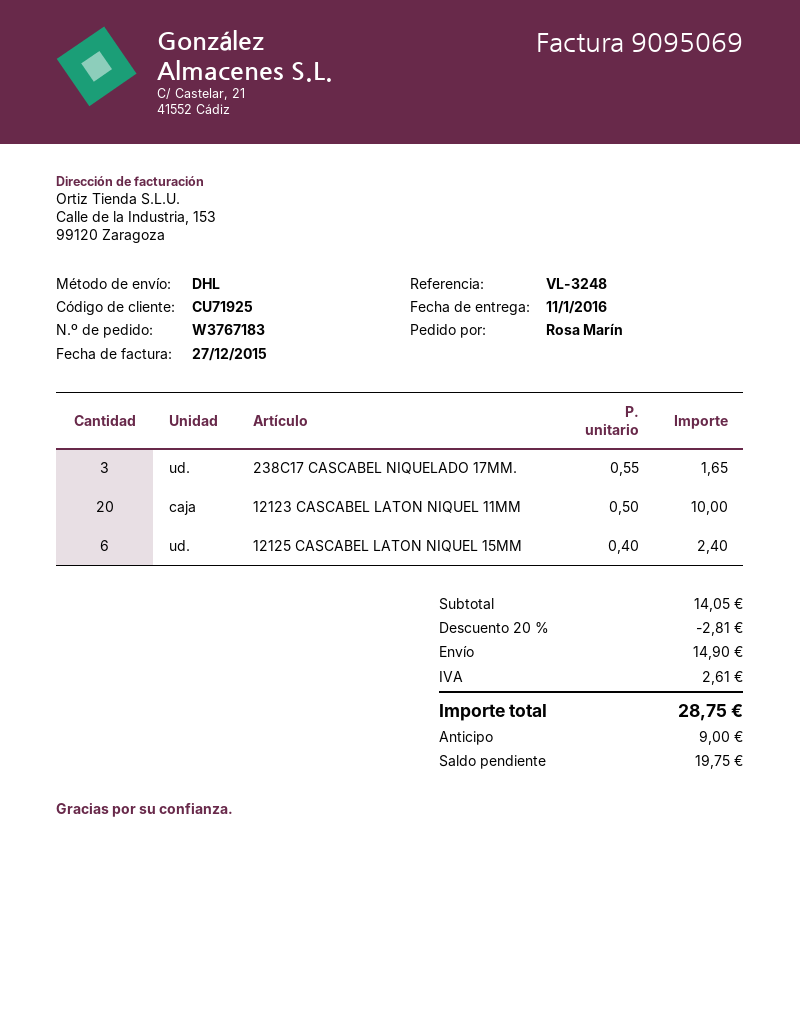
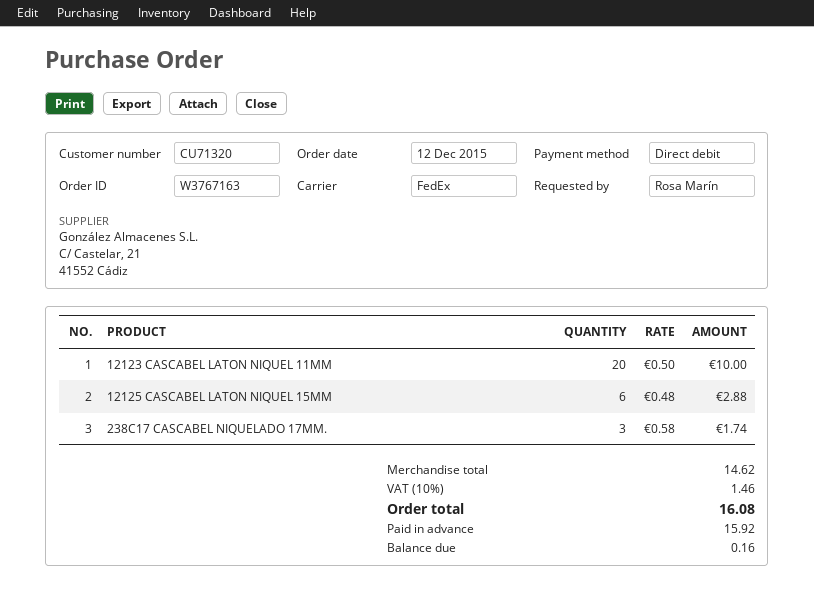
order number: W3767183 -> W3767163
customer number: CU71925 -> CU71320
shipping method: DHL -> FedEx
238C17 CASCABEL NIQUELADO 17MM.: 3 x 0.55 = 1.65 -> 3 x 0.58 = 1.74
12125 CASCABEL LATON NIQUEL 15MM: 6 x 0.40 = 2.40 -> 6 x 0.48 = 2.88
subtotal: 14.05 -> 14.62
discount: 20% = 2.81 -> none
shipping: 14.90 -> none
tax: 2.61 -> 1.46
total: 28.75 -> 16.08
deposit: 9.00 -> 15.92
balance: 19.75 -> 0.16

